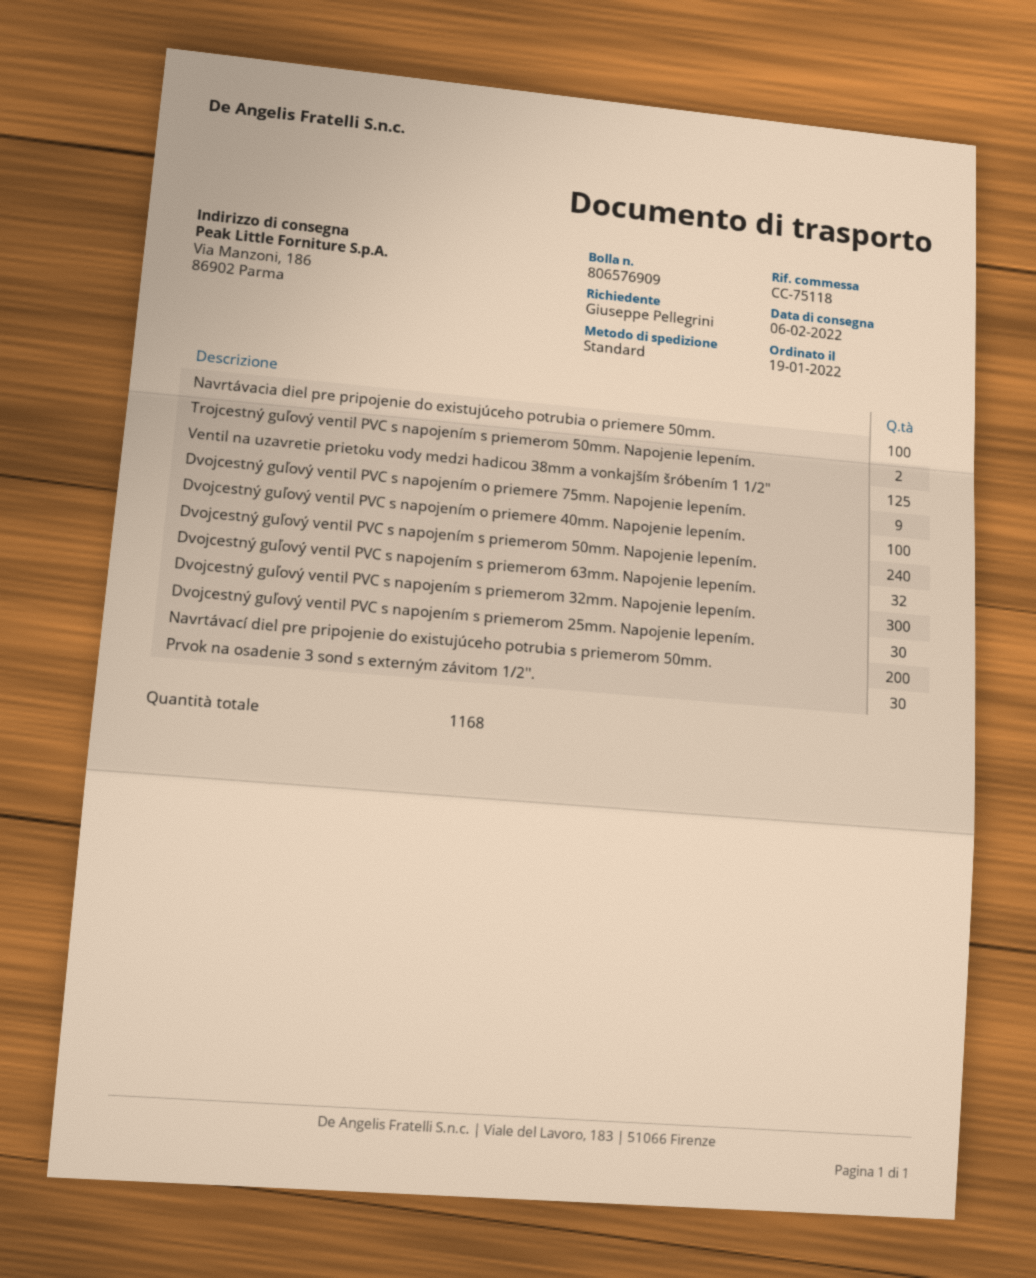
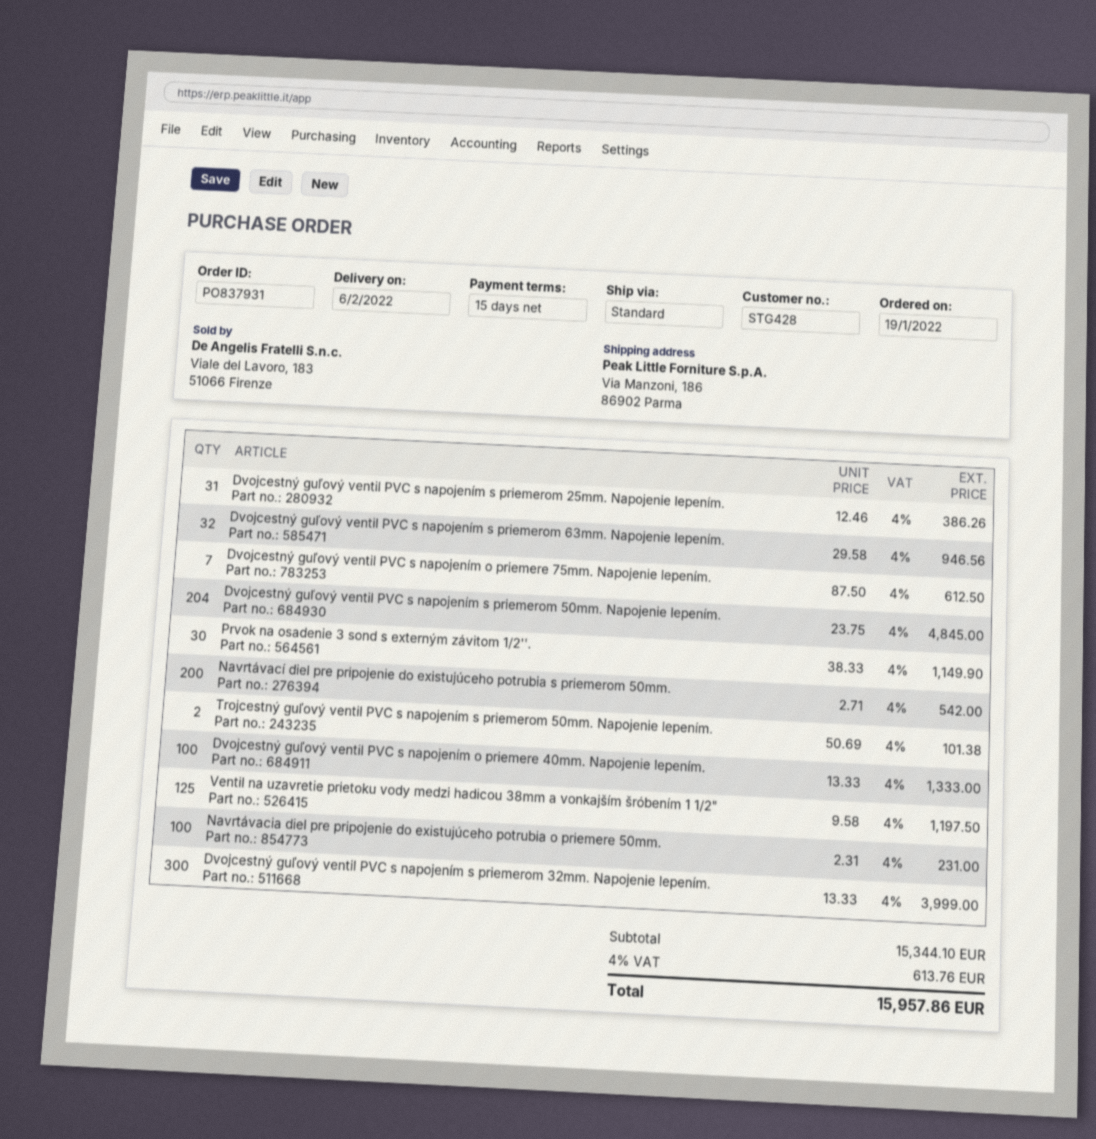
Dvojcestný guľový ventil PVC s napojením o priemere 75mm. Napojenie lepením.: 9 -> 7
Dvojcestný guľový ventil PVC s napojením s priemerom 50mm. Napojenie lepením.: 240 -> 204
Dvojcestný guľový ventil PVC s napojením s priemerom 25mm. Napojenie lepením.: 30 -> 31

